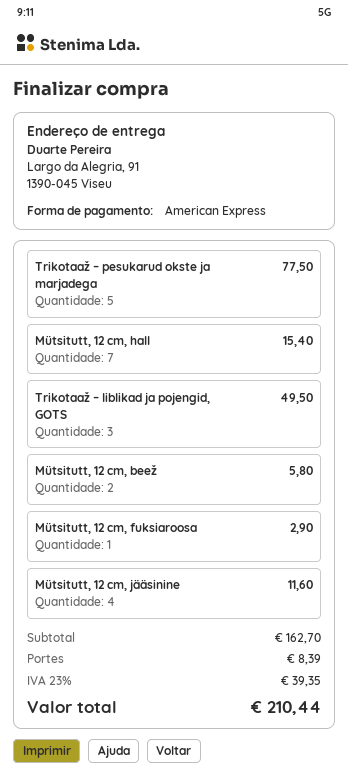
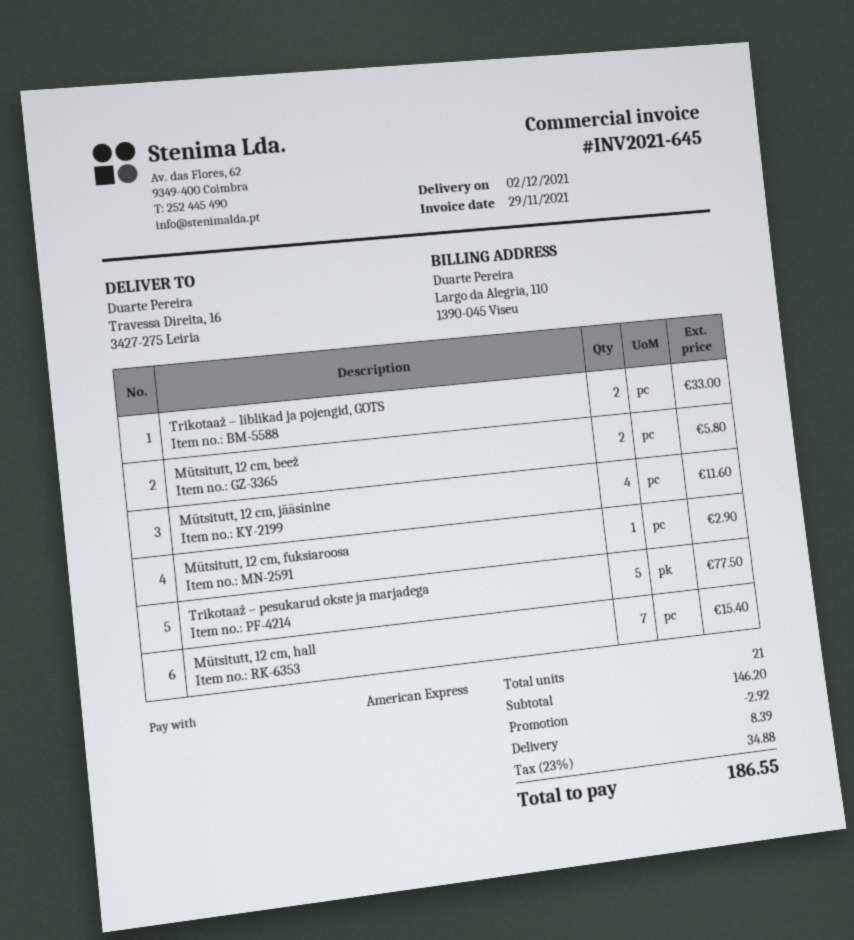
ship to: Largo da Alegria, 91, 1390-045 Viseu -> Travessa Direita, 16, 3427-275 Leiria
Trikotaaž – liblikad ja pojengid, GOTS: 3 for 49.50 -> 2 for 33.00
subtotal: 162.70 -> 146.20
discount: none -> 2.92
tax: 23% = 39.35 -> 23% = 34.88
total: 210.44 -> 186.55

